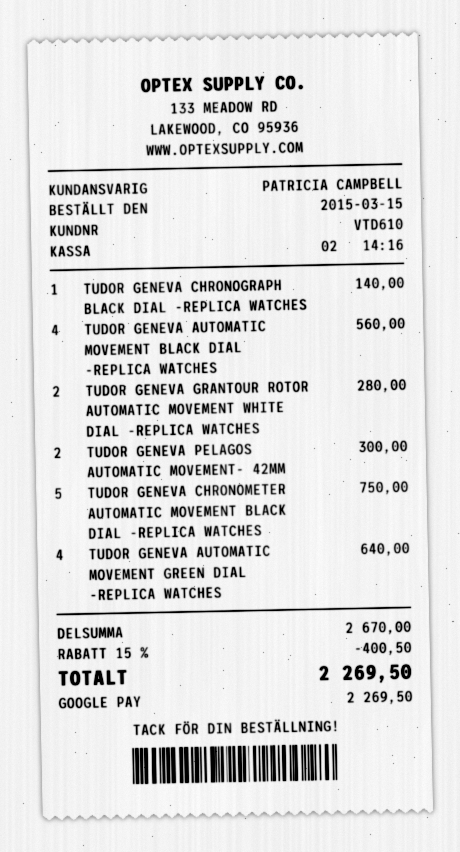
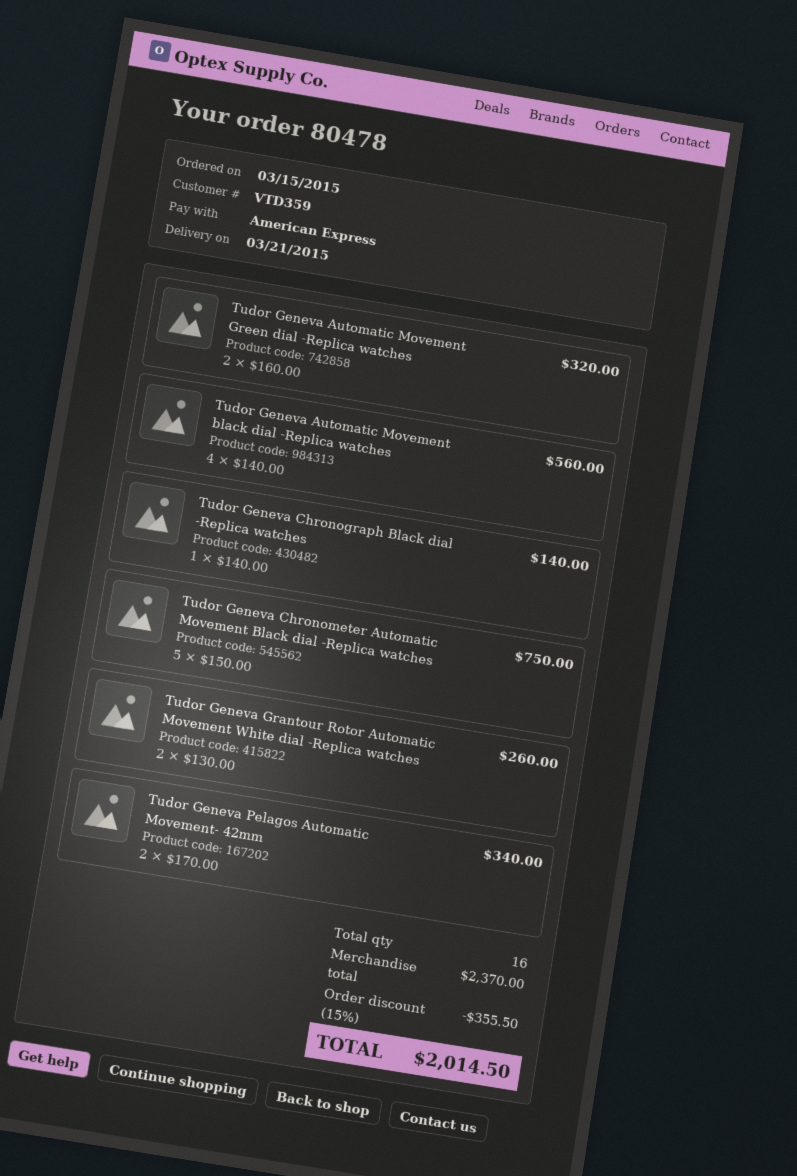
customer number: VTD610 -> VTD359
payment method: Google Pay -> American Express
TUDOR GENEVA GRANTOUR ROTOR AUTOMATIC MOVEMENT WHITE DIAL -REPLICA WATCHES: 2 for 280.00 -> 2 for 260.00
TUDOR GENEVA PELAGOS AUTOMATIC MOVEMENT- 42MM: 2 for 300.00 -> 2 for 340.00
TUDOR GENEVA AUTOMATIC MOVEMENT GREEN DIAL -REPLICA WATCHES: 4 for 640.00 -> 2 for 320.00
subtotal: 2670.00 -> 2370.00
discount: 15% = 400.50 -> 15% = 355.50
total: 2269.50 -> 2014.50

